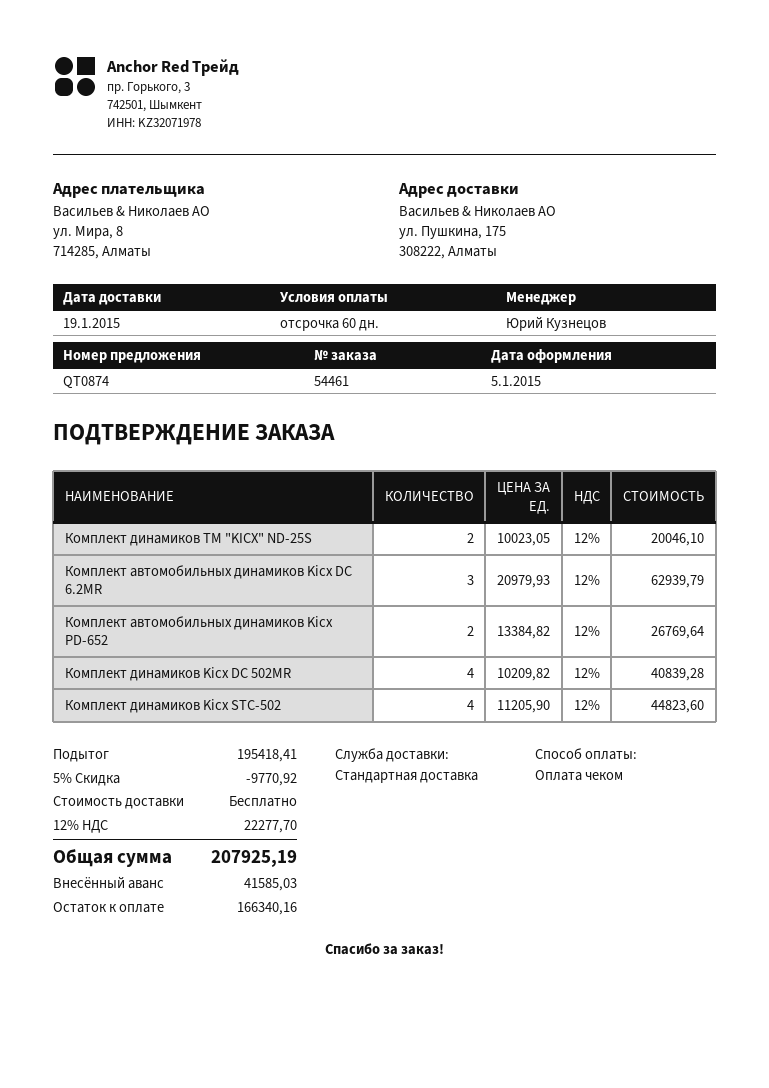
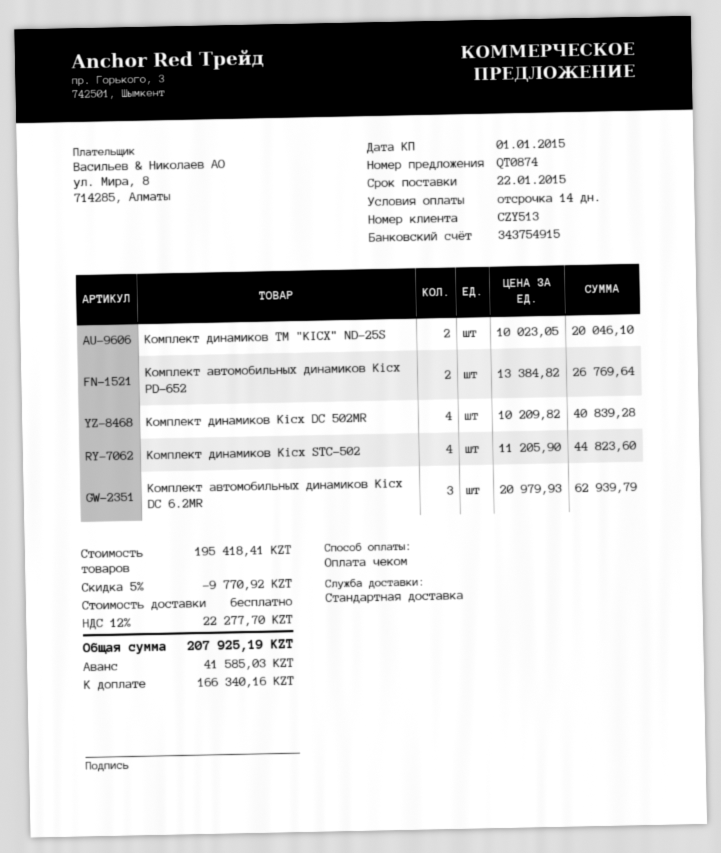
delivery date: 2015-01-19 -> 2015-01-22
payment terms: 60 days -> 14 days

